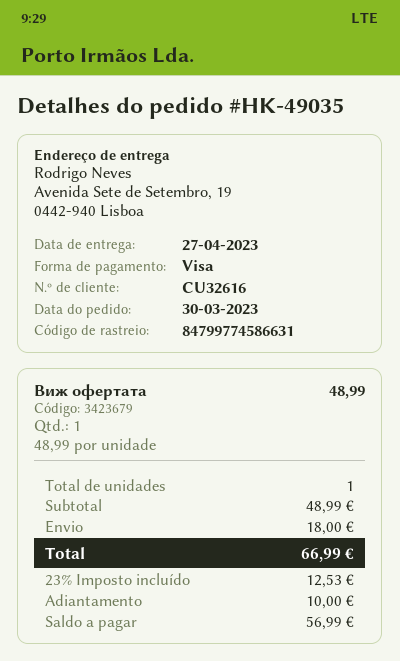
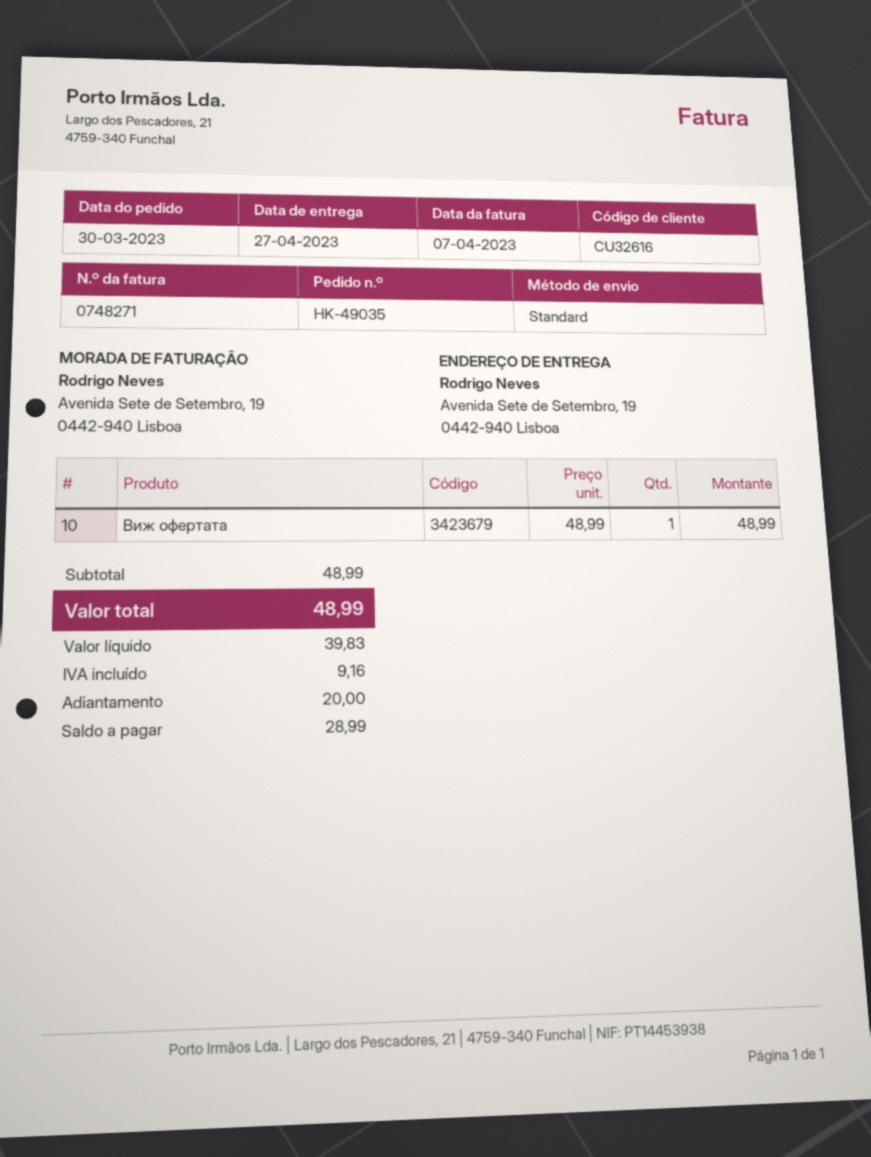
shipping: 18.00 -> none
tax: 12.53 -> 9.16
total: 66.99 -> 48.99
deposit: 10.00 -> 20.00
balance: 56.99 -> 28.99

